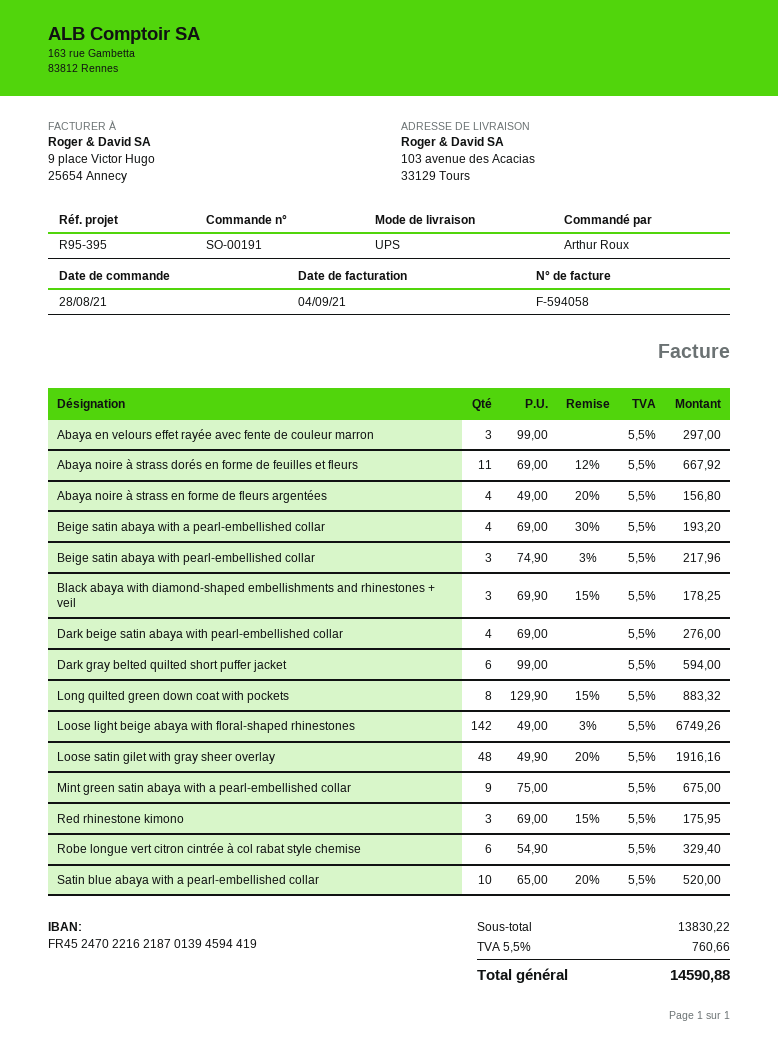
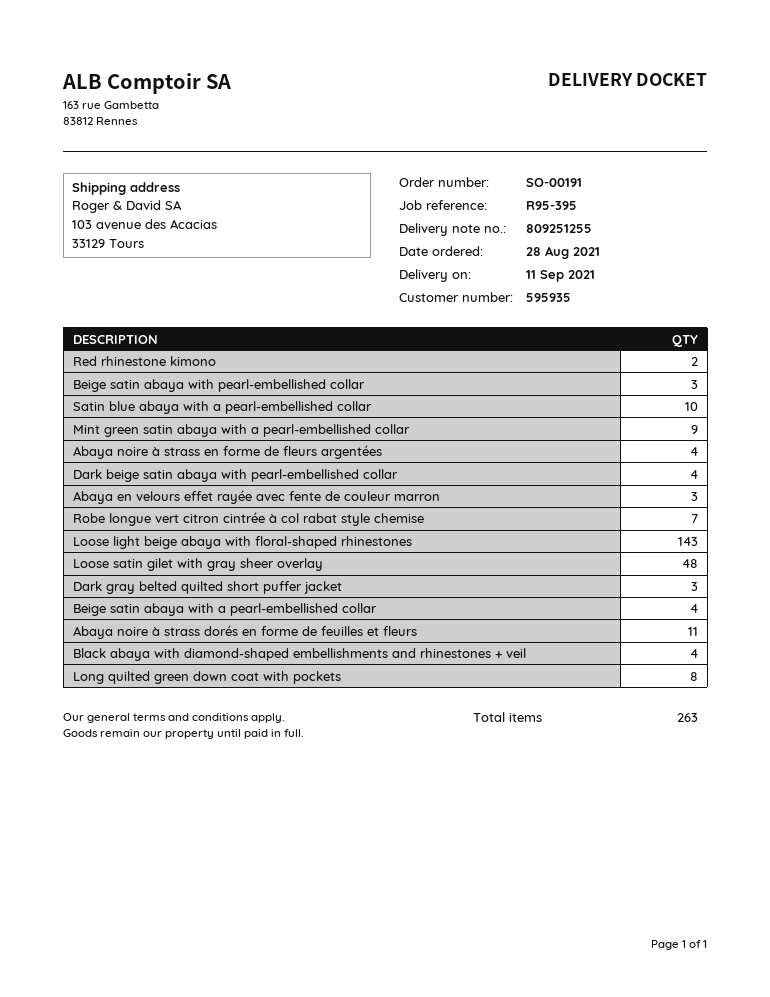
Black abaya with diamond-shaped embellishments and rhinestones + veil: 3 -> 4
Dark gray belted quilted short puffer jacket: 6 -> 3
Loose light beige abaya with floral-shaped rhinestones: 142 -> 143
Red rhinestone kimono: 3 -> 2
Robe longue vert citron cintrée à col rabat style chemise: 6 -> 7

